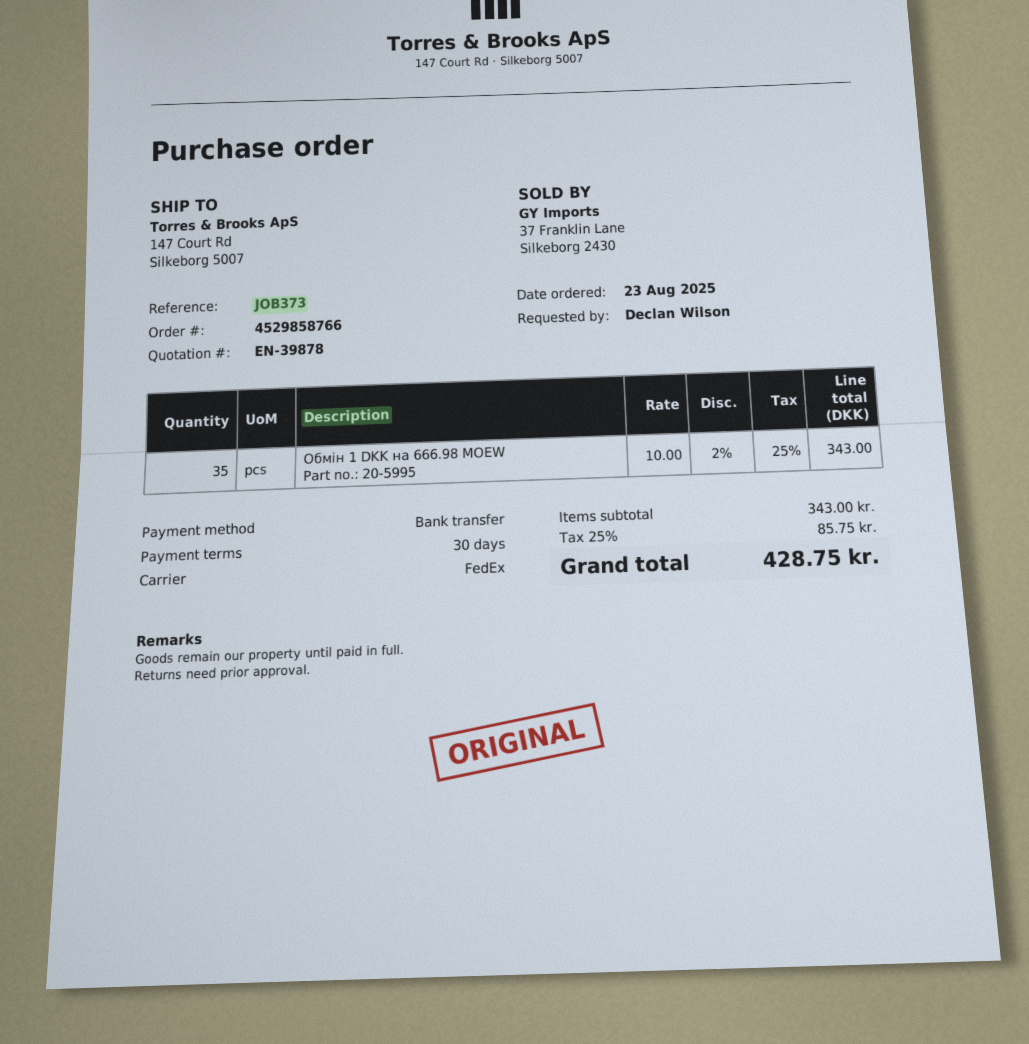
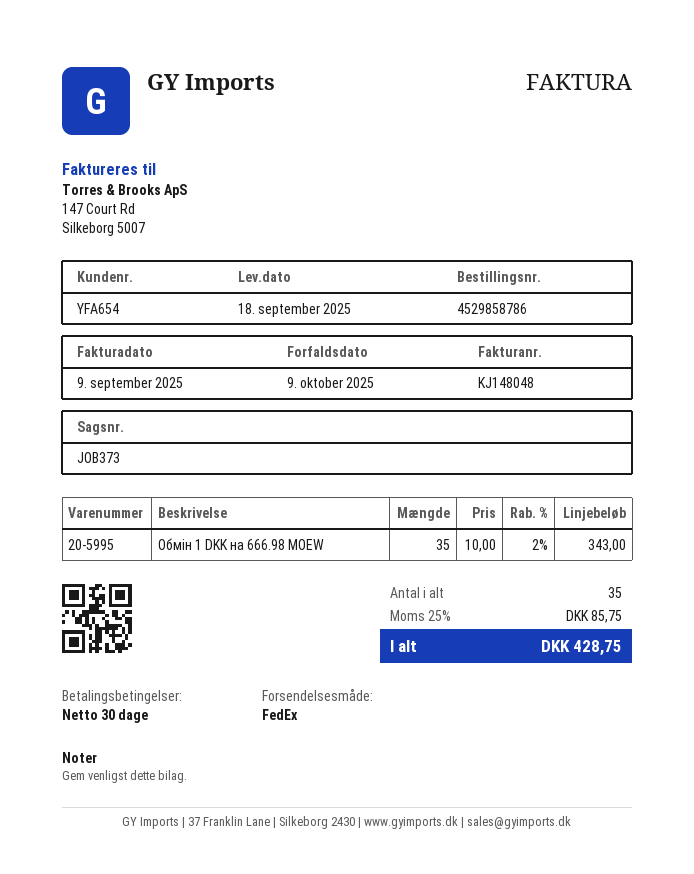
order number: 4529858766 -> 4529858786

